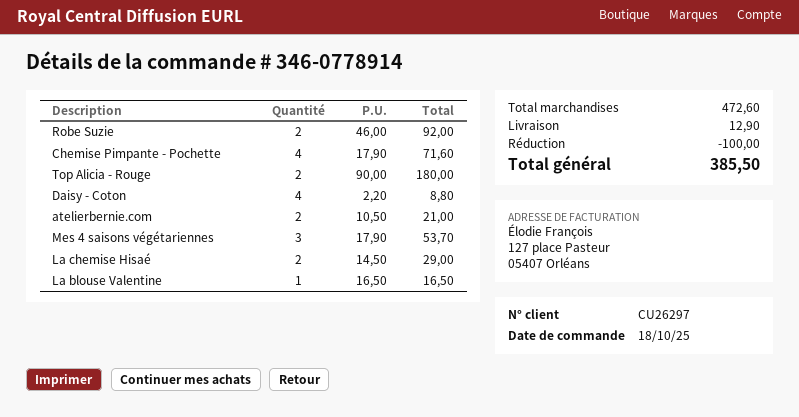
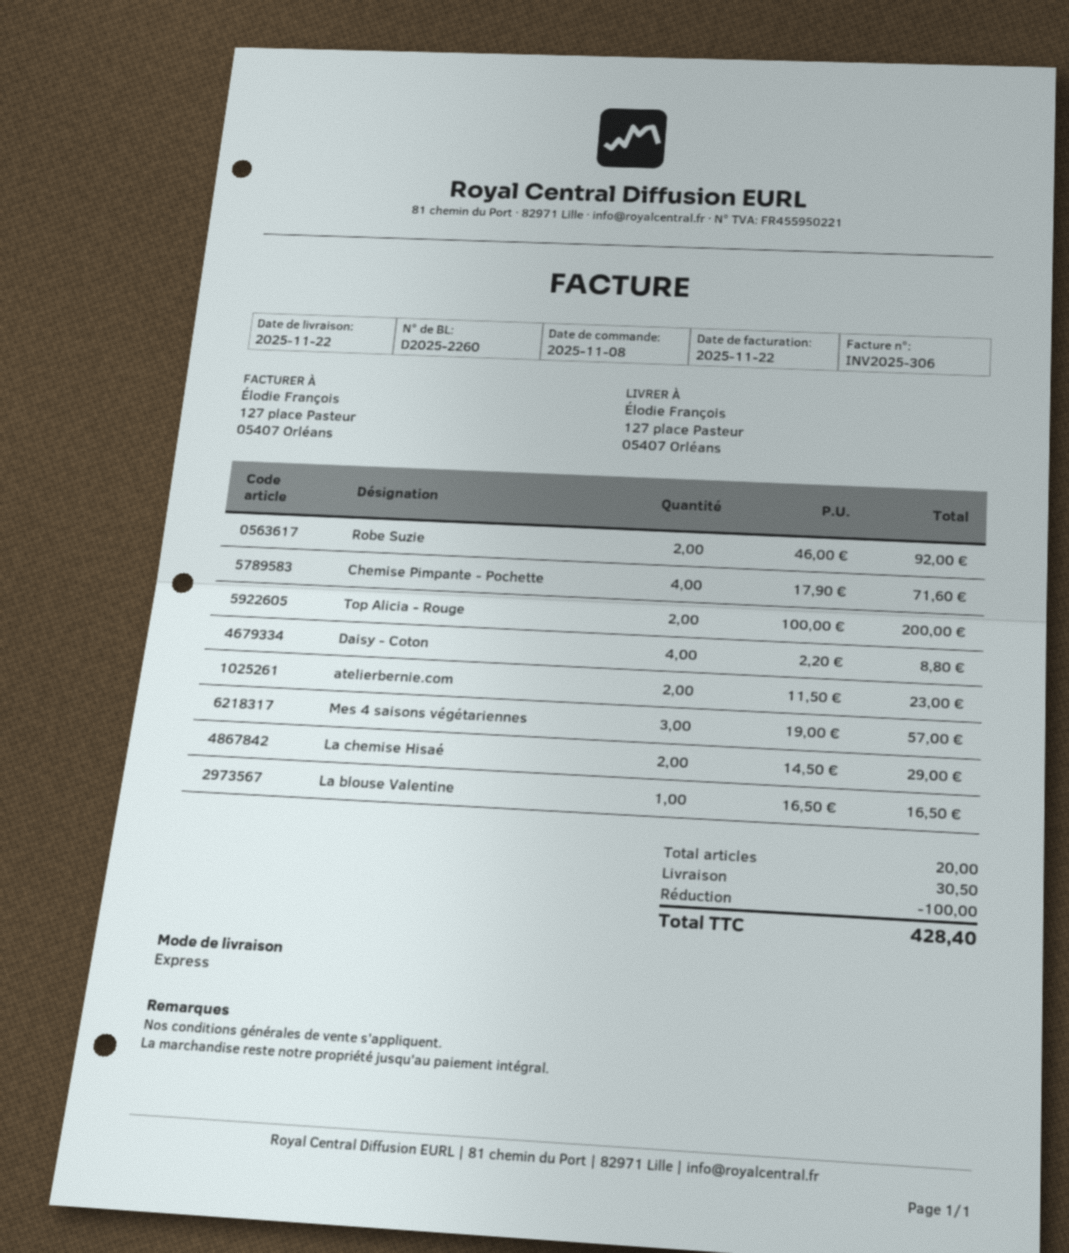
order date: 2025-10-18 -> 2025-11-08
Top Alicia - Rouge: 2 x 90.00 = 180.00 -> 2 x 100.00 = 200.00
atelierbernie.com: 2 x 10.50 = 21.00 -> 2 x 11.50 = 23.00
Mes 4 saisons végétariennes: 3 x 17.90 = 53.70 -> 3 x 19.00 = 57.00
shipping: 12.90 -> 30.50
total: 385.50 -> 428.40

